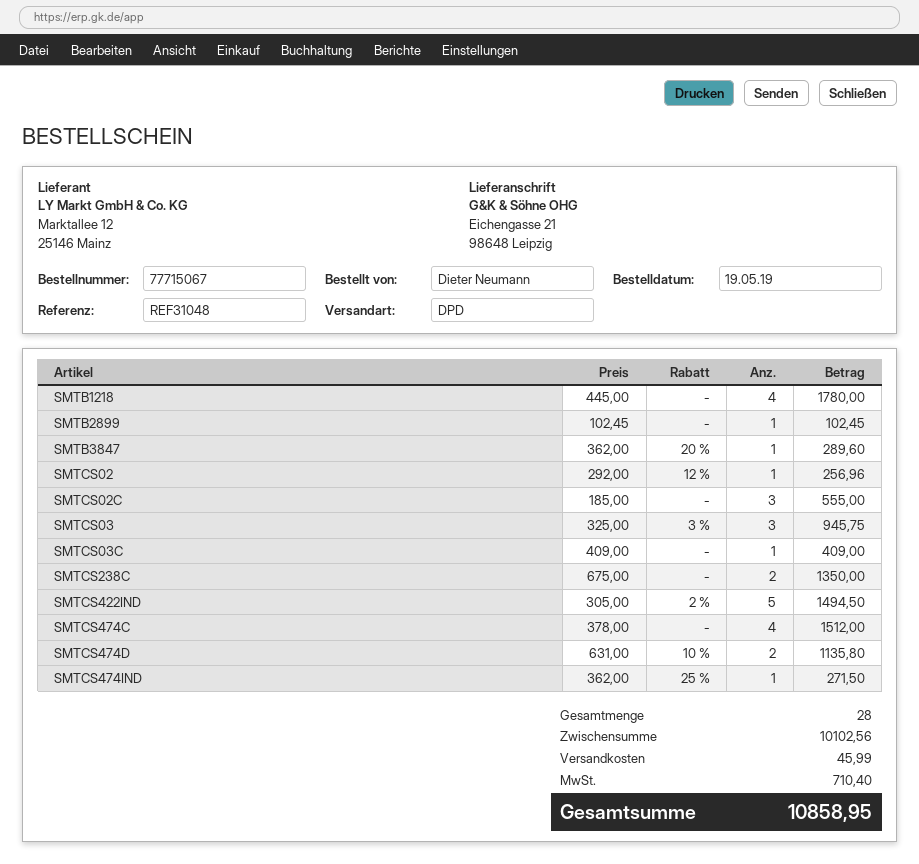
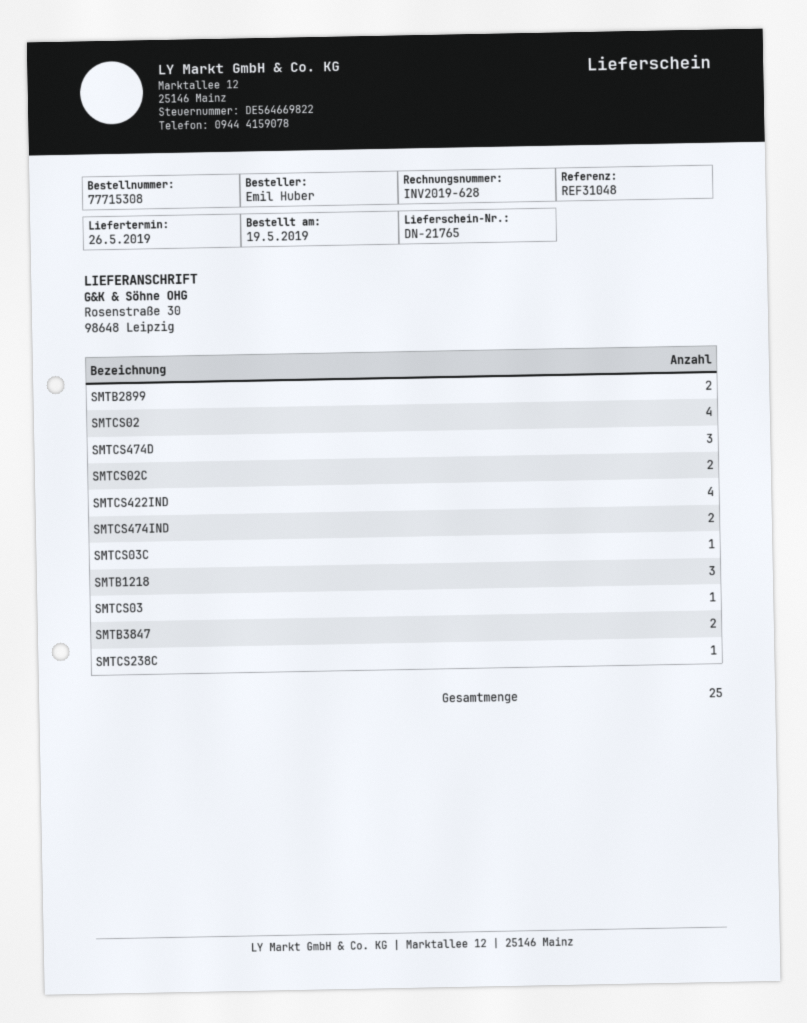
order number: 77715067 -> 77715308
ordered by: Dieter Neumann -> Emil Huber
ship to: Eichengasse 21, 98648 Leipzig -> Rosenstraße 30, 98648 Leipzig
SMTB1218: 4 -> 3
SMTB2899: 1 -> 2
SMTB3847: 1 -> 2
SMTCS02: 1 -> 4
SMTCS02C: 3 -> 2
SMTCS03: 3 -> 1
SMTCS238C: 2 -> 1
SMTCS422IND: 5 -> 4
SMTCS474C: 4 -> none
SMTCS474D: 2 -> 3
SMTCS474IND: 1 -> 2
total quantity: 28 -> 25

